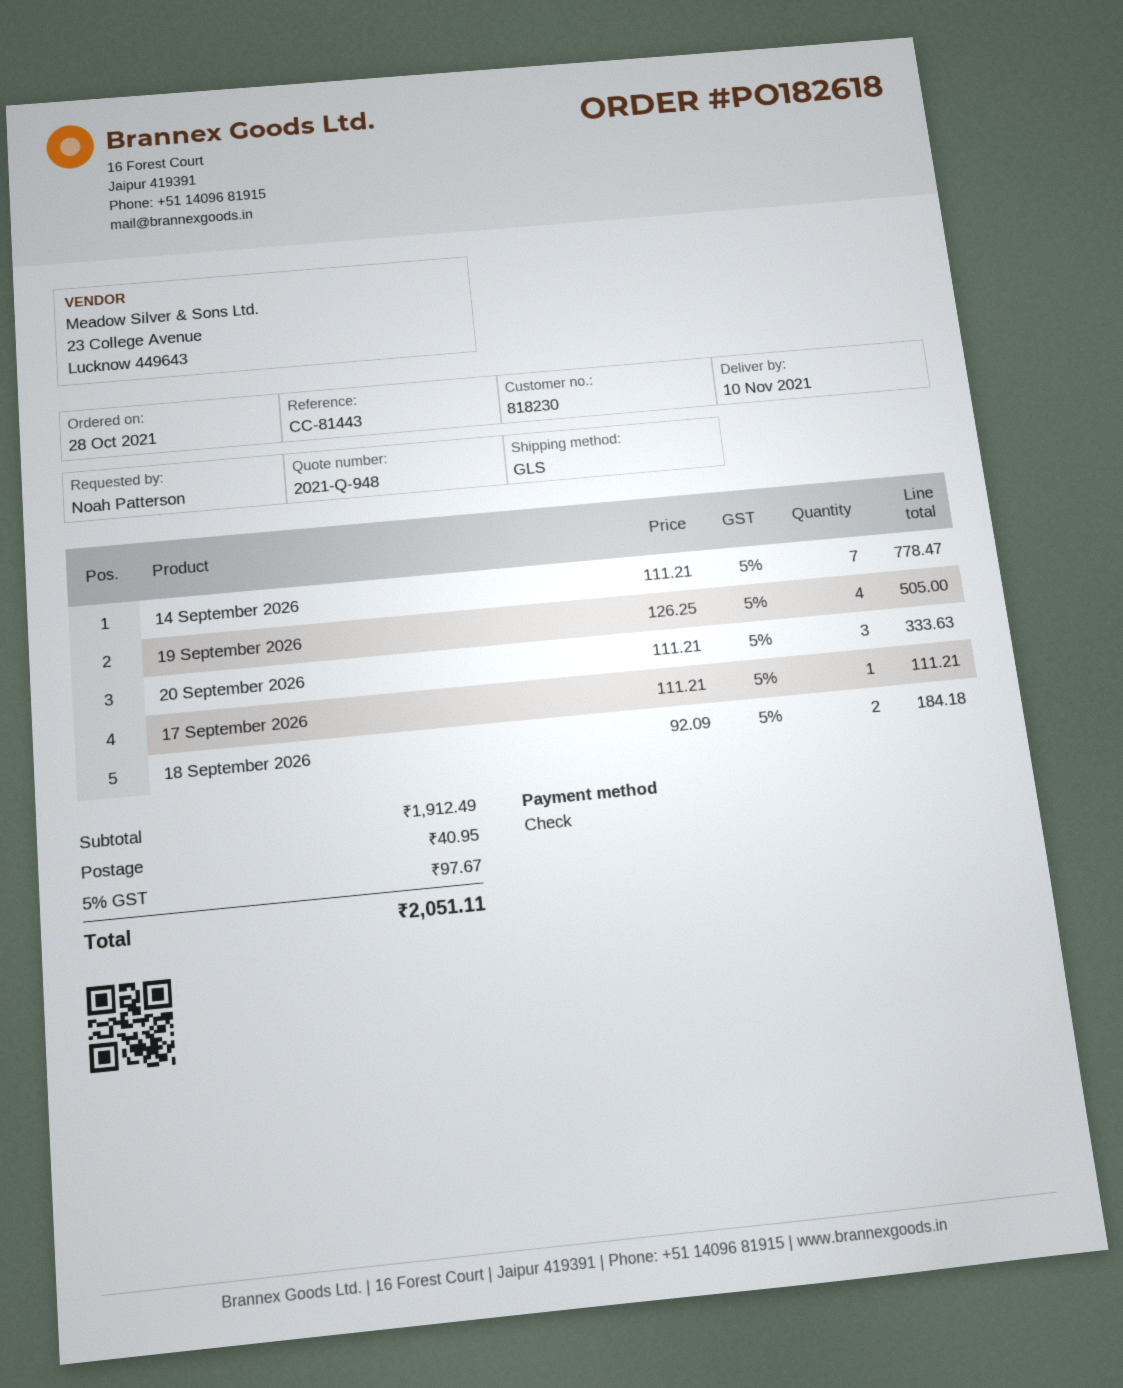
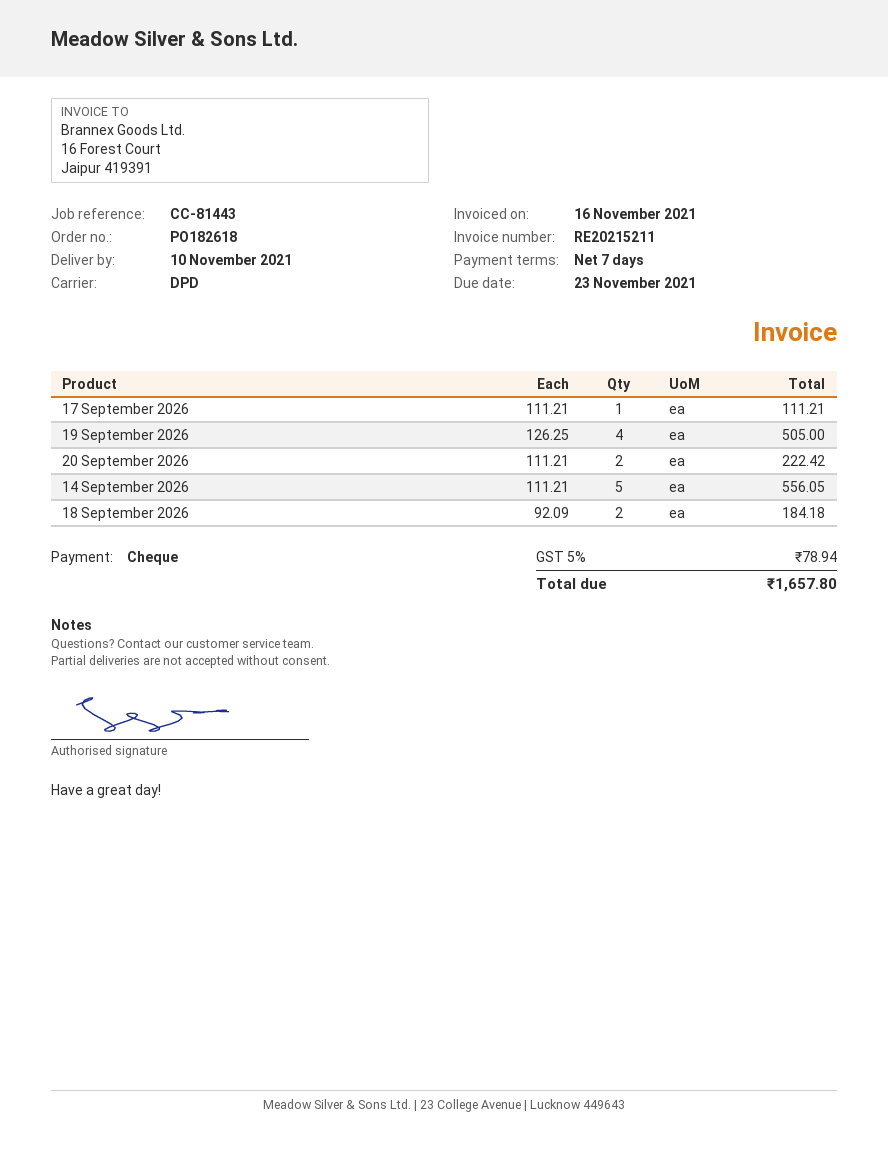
shipping method: GLS -> DPD
14 September 2026: 7 x 111.21 = 778.47 -> 5 x 111.21 = 556.05
20 September 2026: 3 x 111.21 = 333.63 -> 2 x 111.21 = 222.42
shipping: 40.95 -> none
tax: 5% = 97.67 -> 5% = 78.94
total: 2051.11 -> 1657.80

